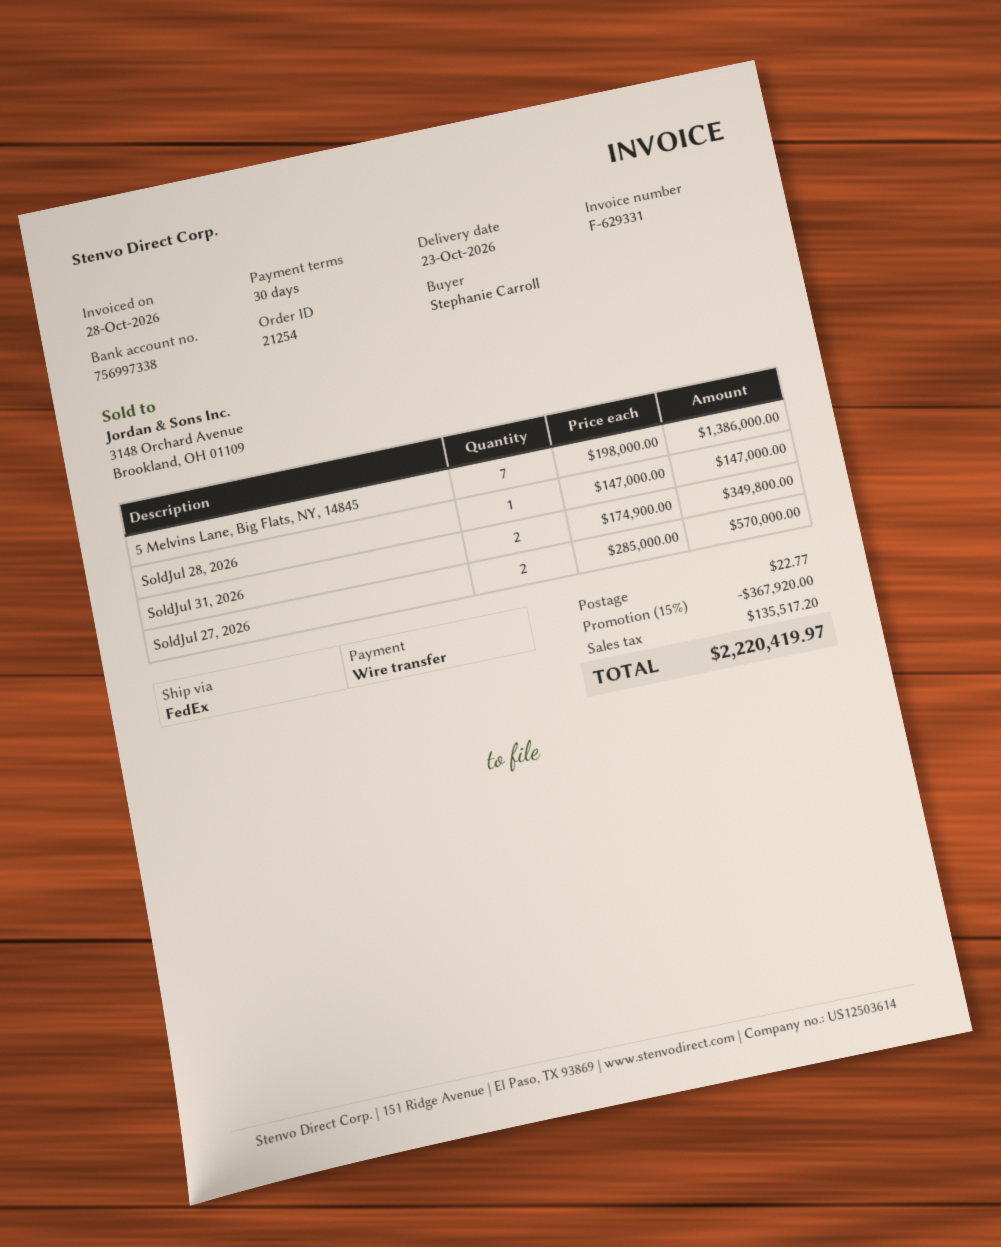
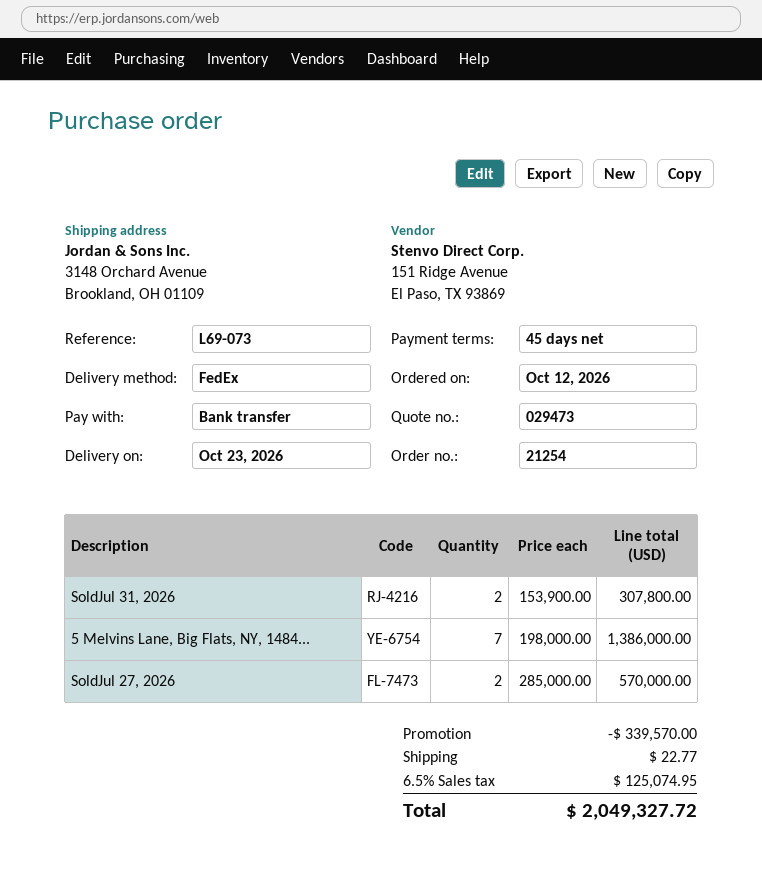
payment terms: 30 days -> 45 days
SoldJul 28, 2026: 1 x 147000.00 = 147000.00 -> none
SoldJul 31, 2026: 2 x 174900.00 = 349800.00 -> 2 x 153900.00 = 307800.00
discount: 367920.00 -> 339570.00
tax: 135517.20 -> 125074.95
total: 2220419.97 -> 2049327.72

